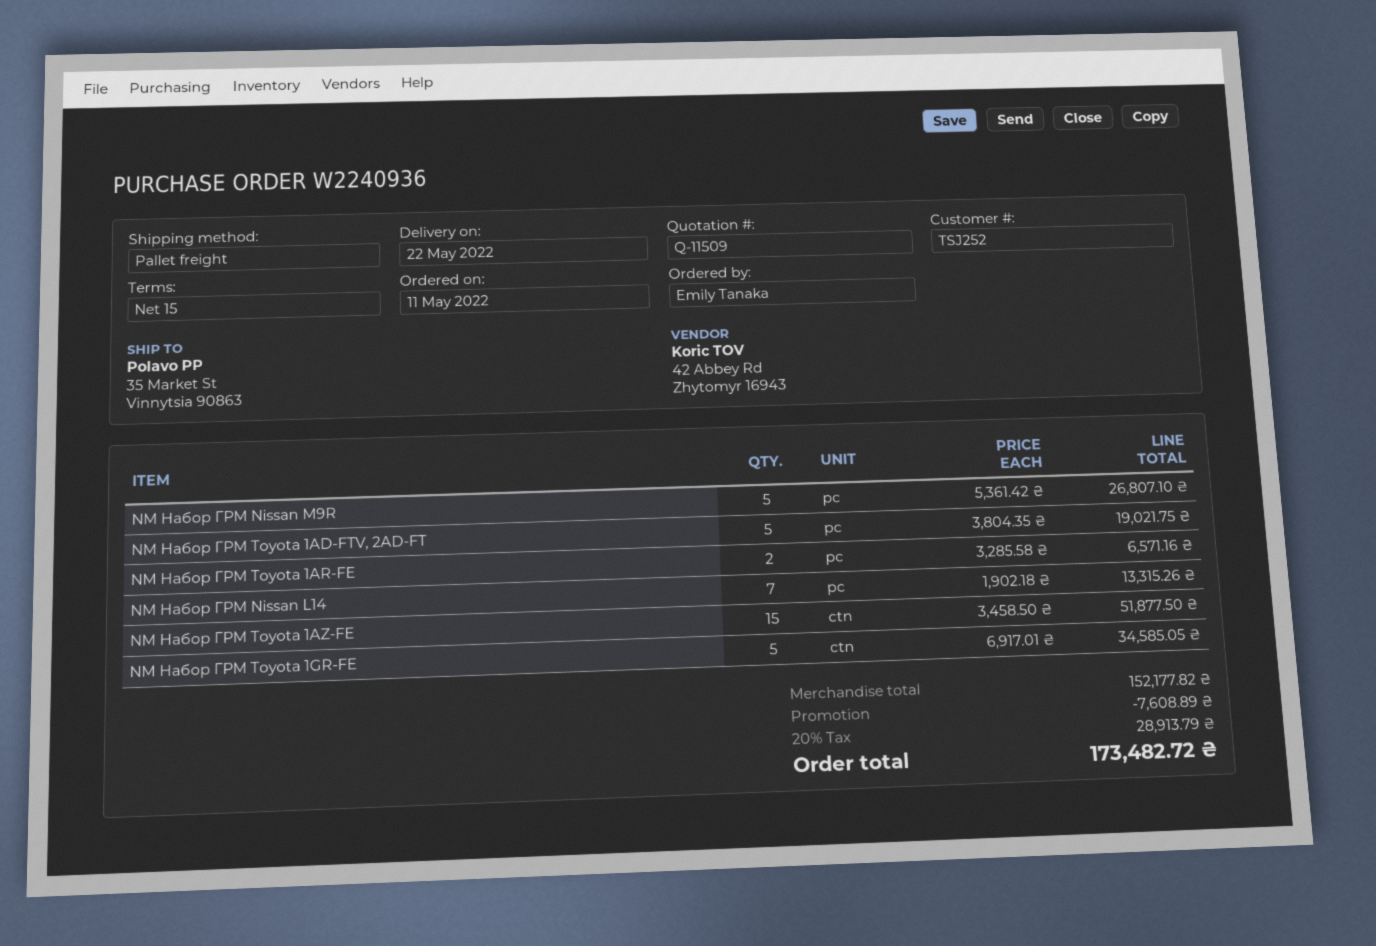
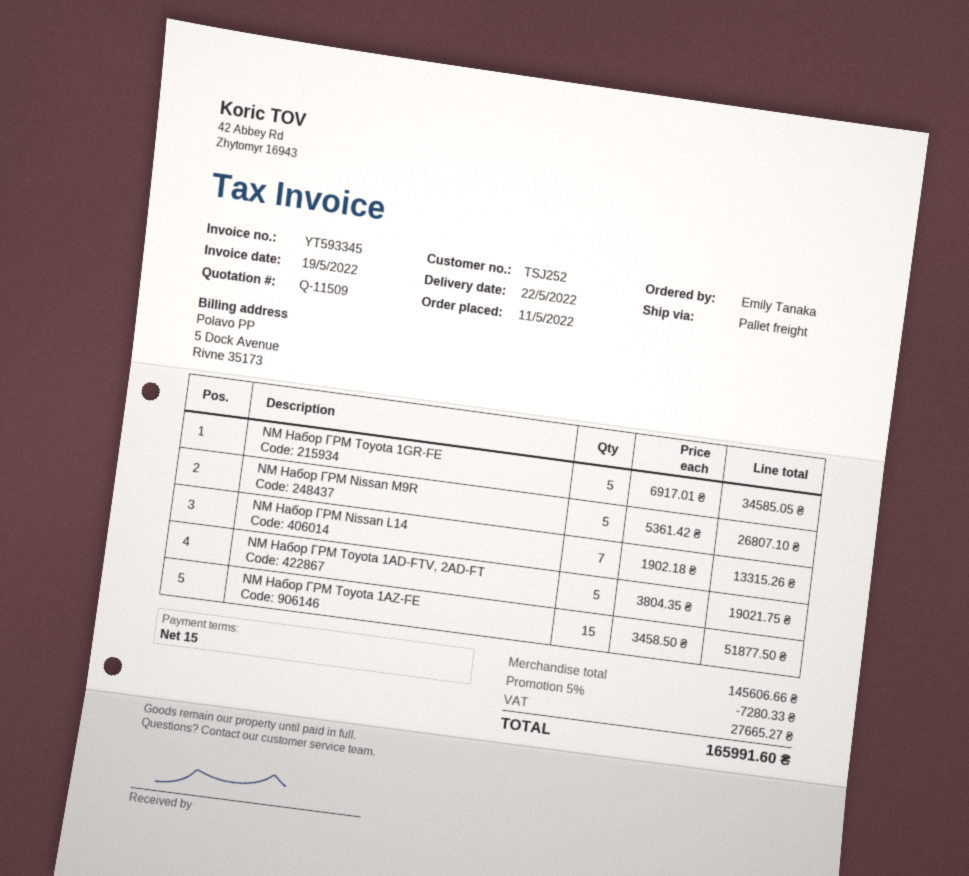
NM Набор ГРМ Toyota 1AR-FE: 2 x 3285.58 = 6571.16 -> none
subtotal: 152177.82 -> 145606.66
discount: 7608.89 -> 7280.33
tax: 28913.79 -> 27665.27
total: 173482.72 -> 165991.60

